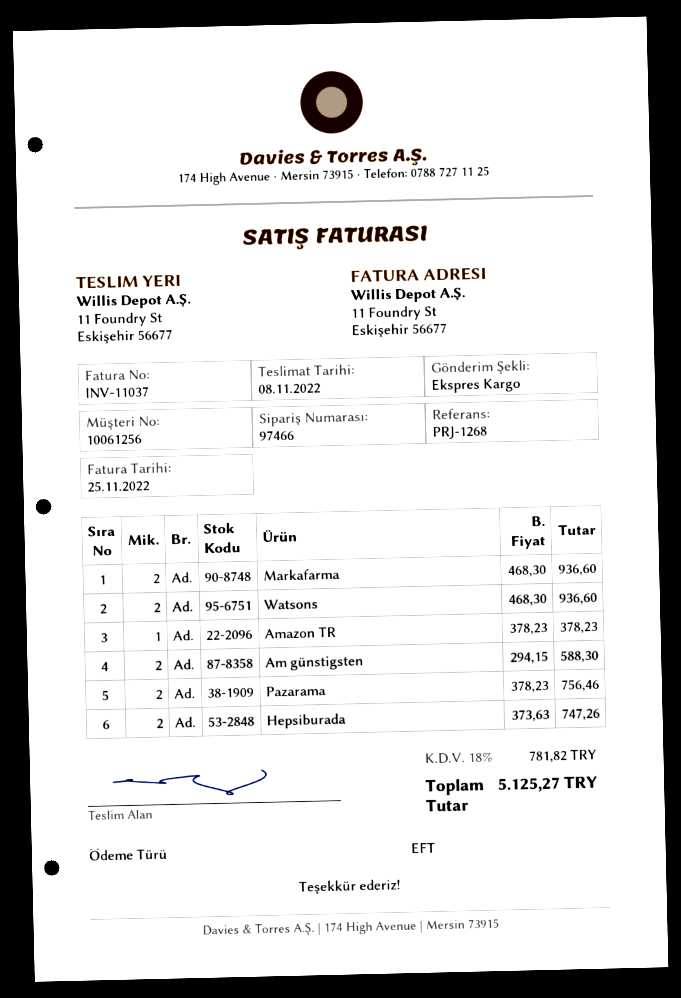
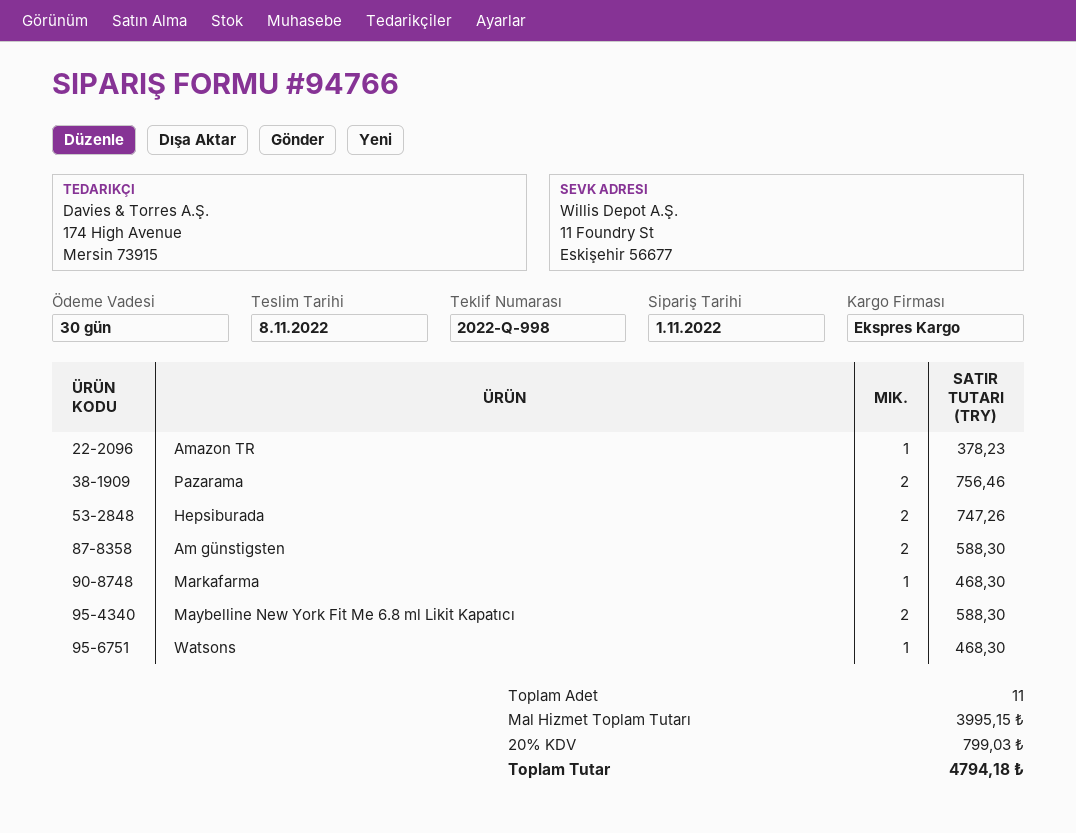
order number: 97466 -> 94766
Markafarma: 2 for 936.60 -> 1 for 468.30
Watsons: 2 for 936.60 -> 1 for 468.30
Maybelline New York Fit Me 6.8 ml Likit Kapatıcı: none -> 2 for 588.30
tax: 18% = 781.82 -> 20% = 799.03
total: 5125.27 -> 4794.18

